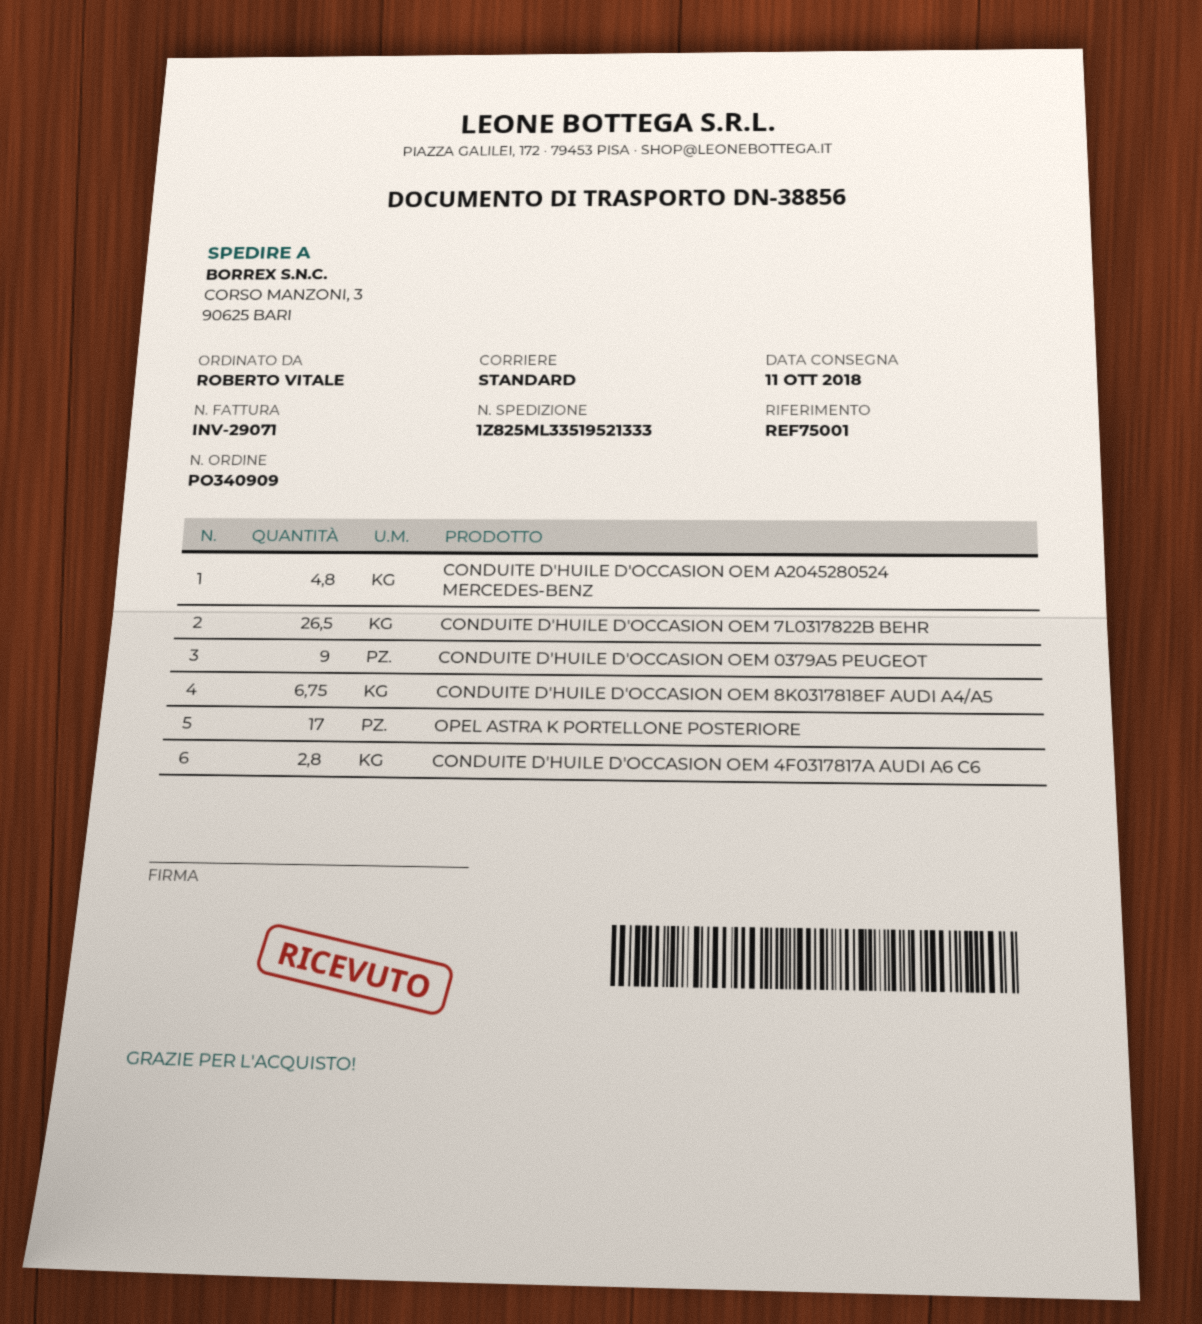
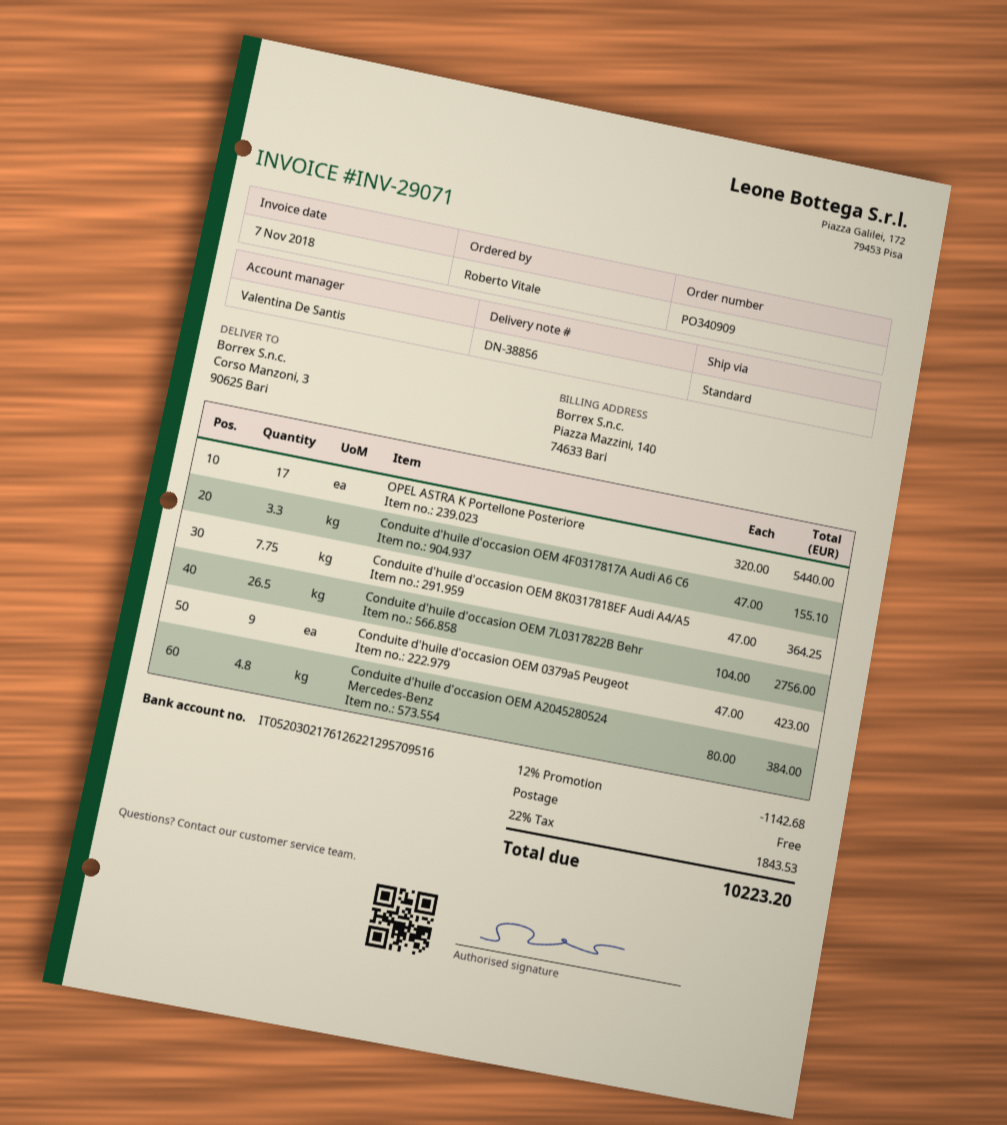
CONDUITE D'HUILE D'OCCASION OEM 8K0317818EF AUDI A4/A5: 6.75 -> 7.75
CONDUITE D'HUILE D'OCCASION OEM 4F0317817A AUDI A6 C6: 2.8 -> 3.3

